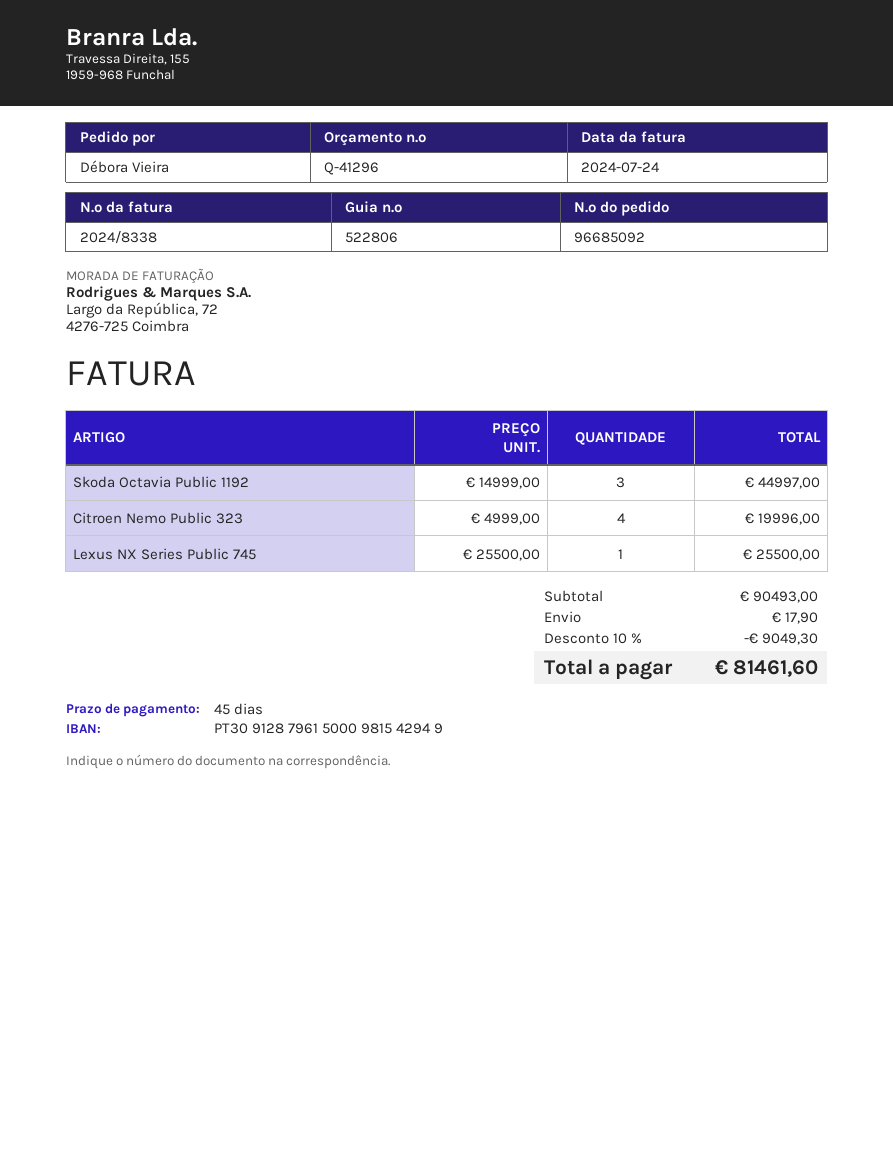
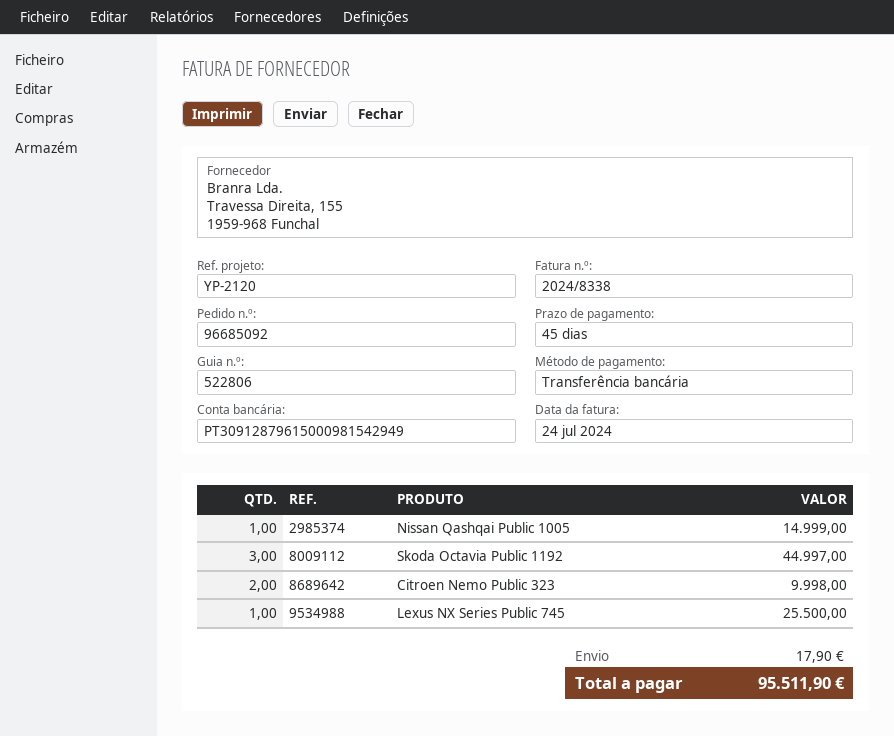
Citroen Nemo Public 323: 4 for 19996.00 -> 2 for 9998.00
Nissan Qashqai Public 1005: none -> 1 for 14999.00
discount: 10% = 9049.30 -> none
total: 81461.60 -> 95511.90

